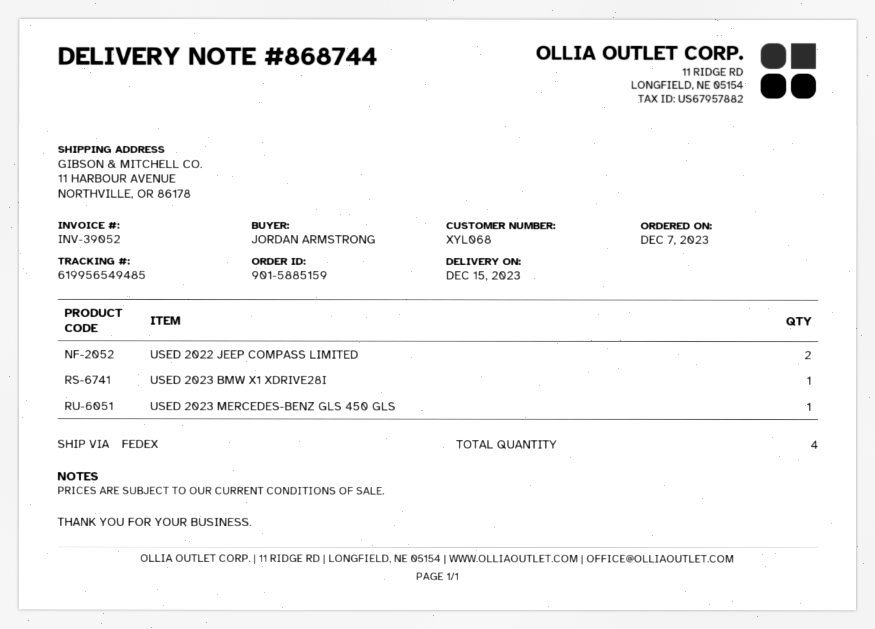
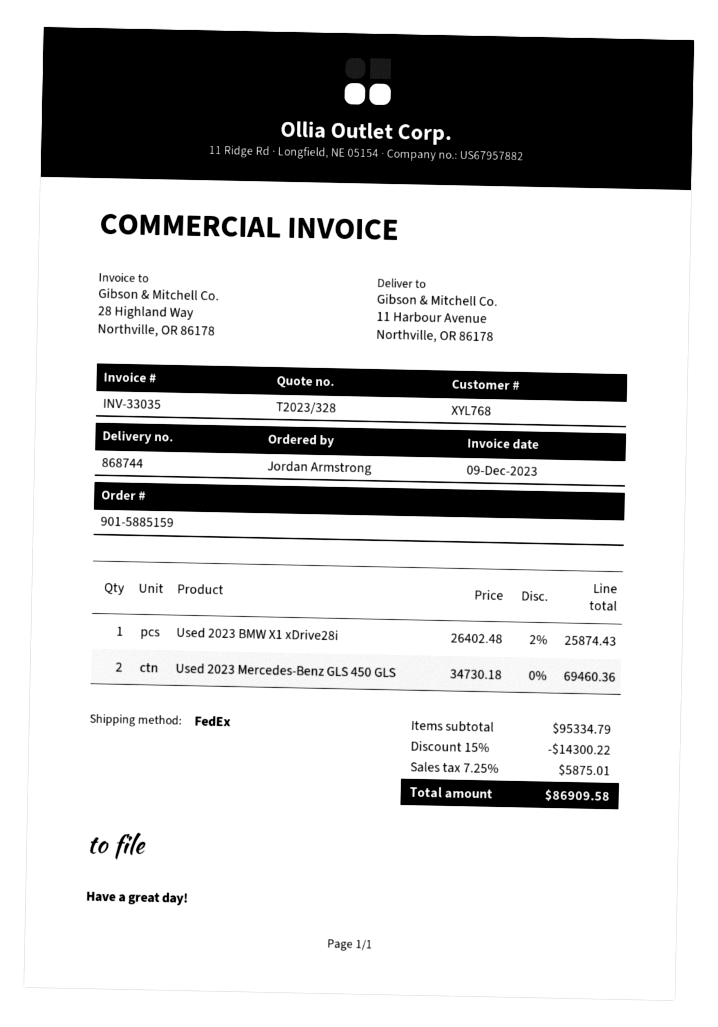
invoice number: INV-39052 -> INV-33035
customer number: XYL068 -> XYL768
USED 2022 JEEP COMPASS LIMITED: 2 -> none
USED 2023 MERCEDES-BENZ GLS 450 GLS: 1 -> 2

